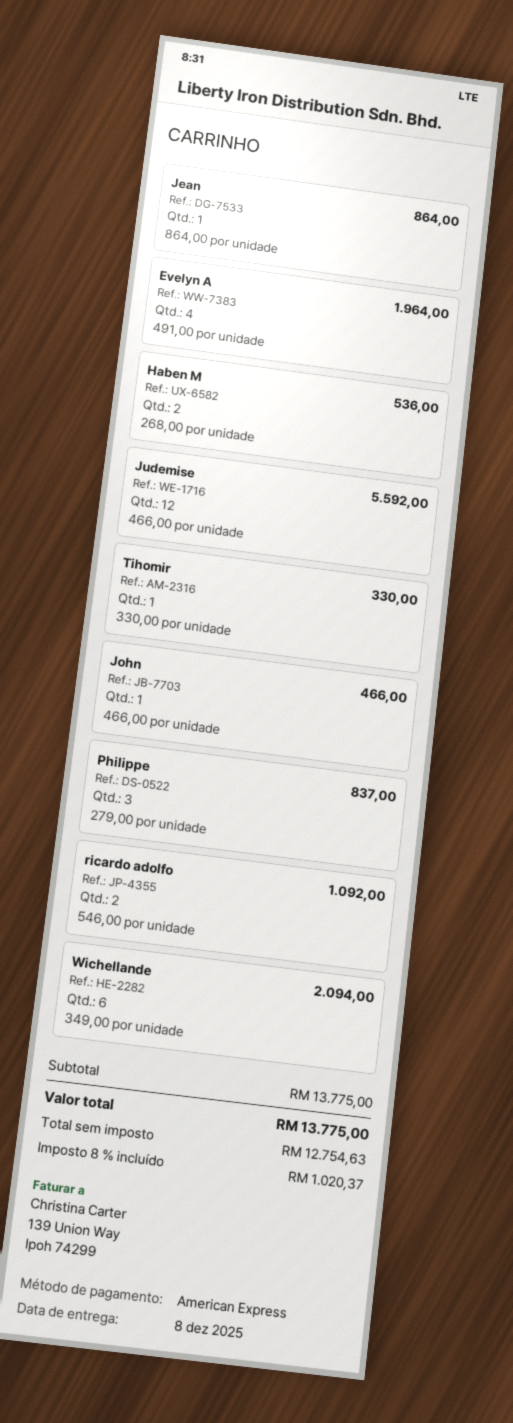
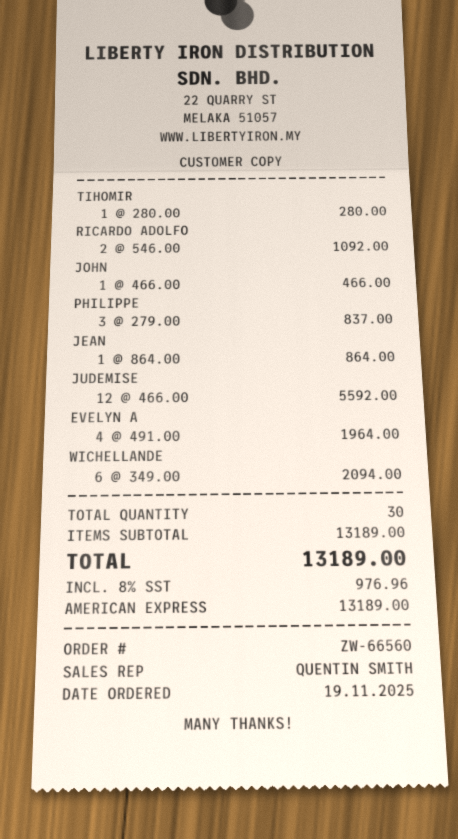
Haben M: 2 x 268.00 = 536.00 -> none
Tihomir: 1 x 330.00 = 330.00 -> 1 x 280.00 = 280.00
subtotal: 13775.00 -> 13189.00
tax: 8% = 1020.37 -> 8% = 976.96
total: 13775.00 -> 13189.00

